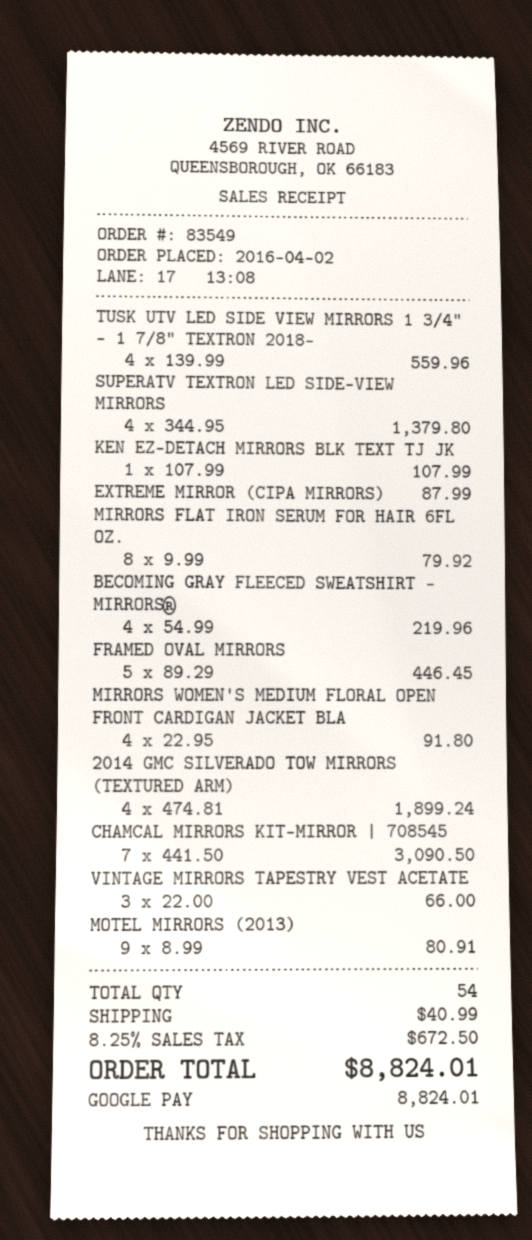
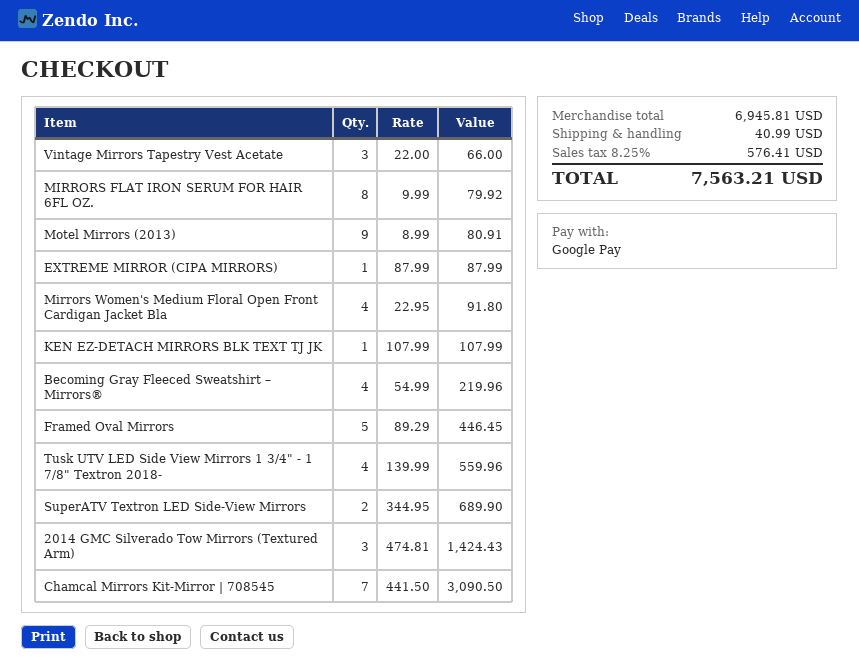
SUPERATV TEXTRON LED SIDE-VIEW MIRRORS: 4 x 344.95 = 1379.80 -> 2 x 344.95 = 689.90
2014 GMC SILVERADO TOW MIRRORS (TEXTURED ARM): 4 x 474.81 = 1899.24 -> 3 x 474.81 = 1424.43
tax: 8.25% = 672.50 -> 8.25% = 576.41
total: 8824.01 -> 7563.21

